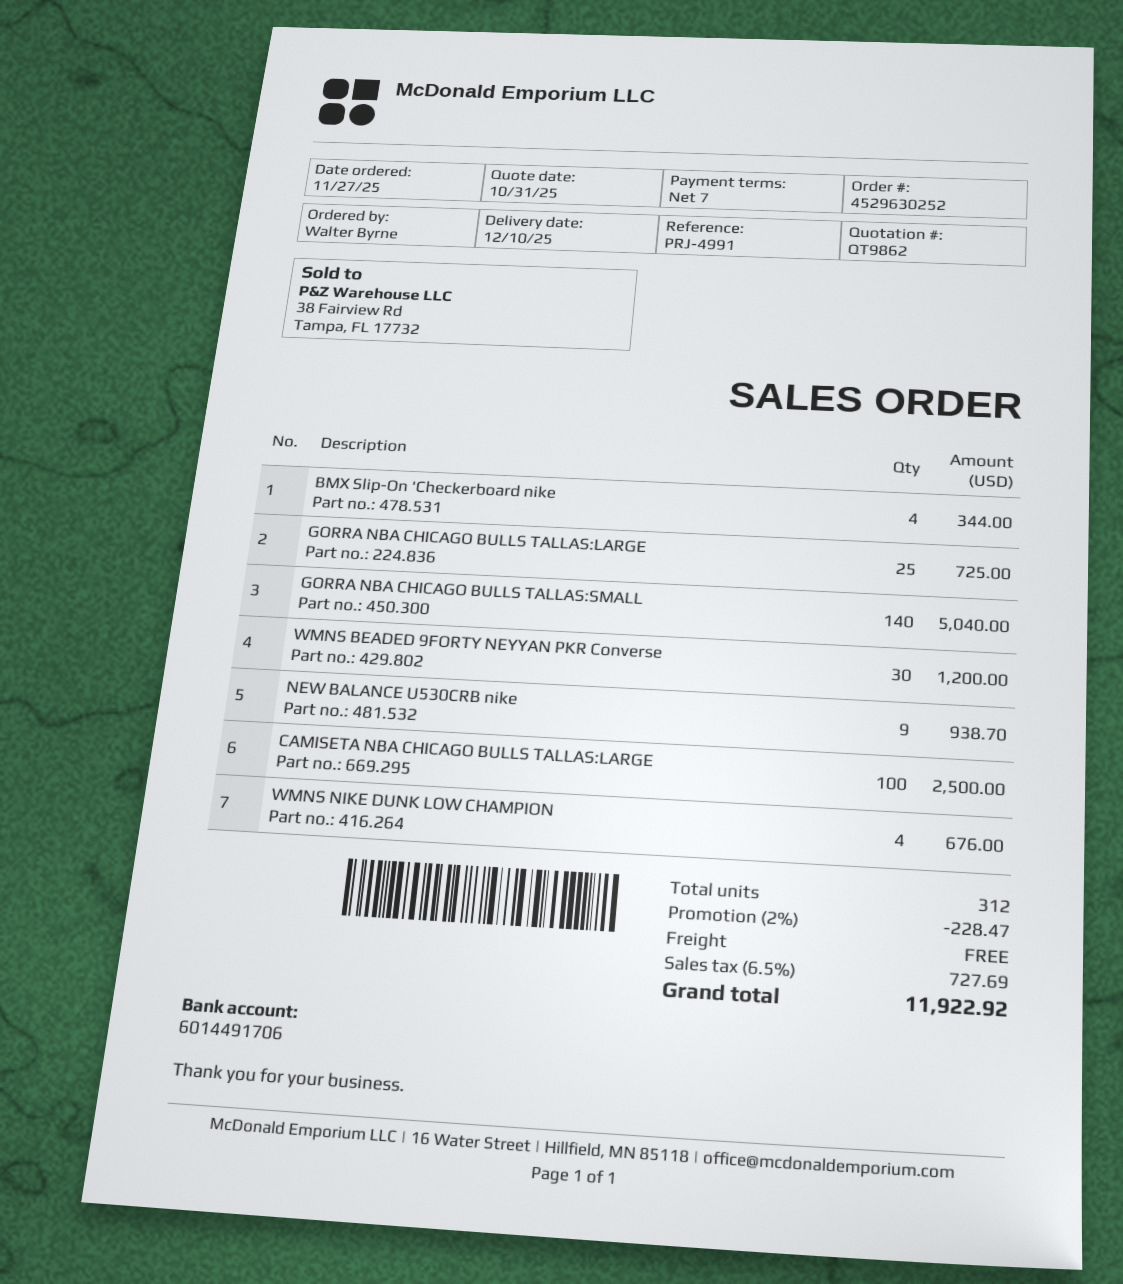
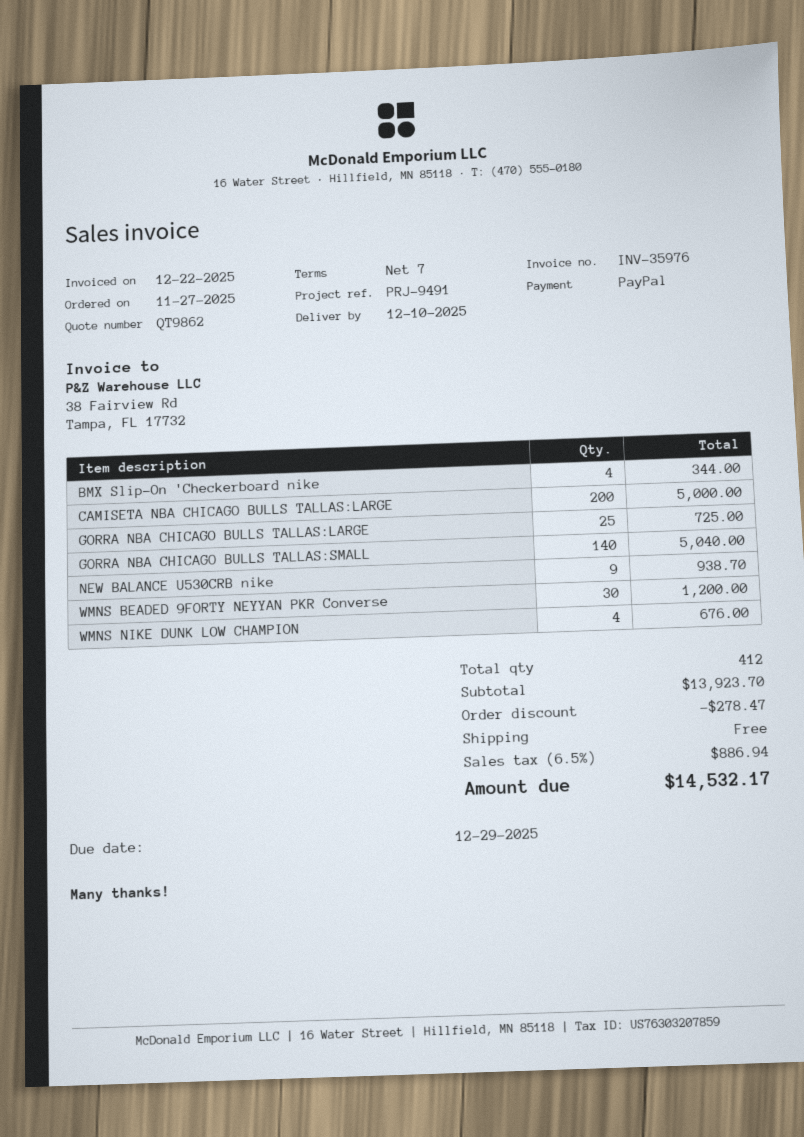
reference: PRJ-4991 -> PRJ-9491
CAMISETA NBA CHICAGO BULLS TALLAS:LARGE: 100 for 2500.00 -> 200 for 5000.00
total quantity: 312 -> 412
discount: 228.47 -> 278.47
tax: 6.5% = 727.69 -> 6.5% = 886.94
total: 11922.92 -> 14532.17

